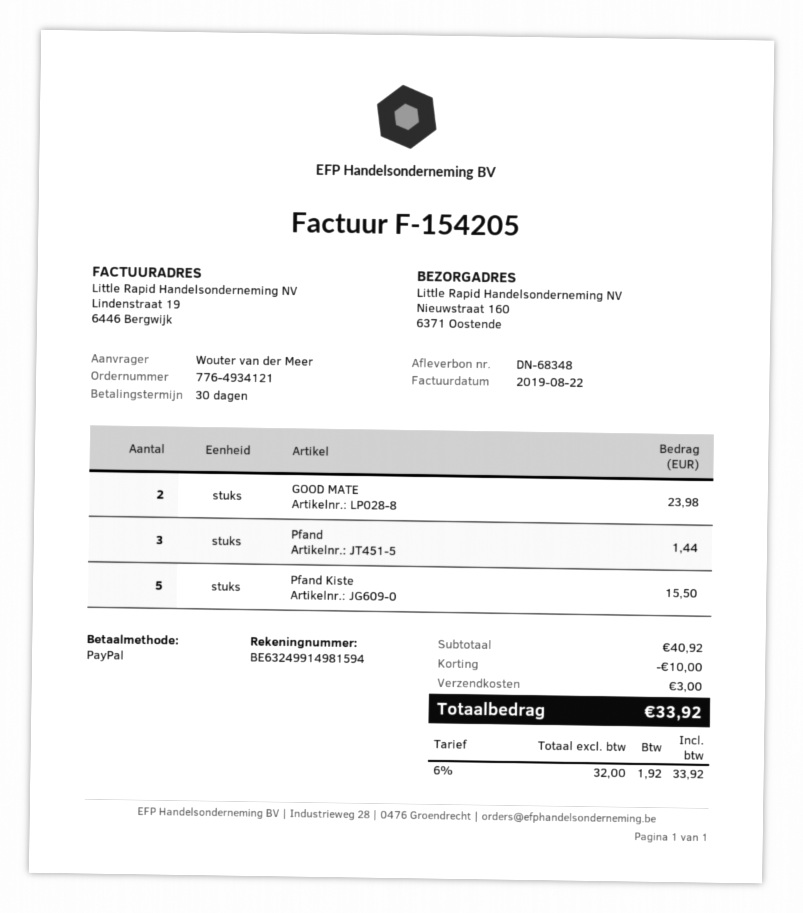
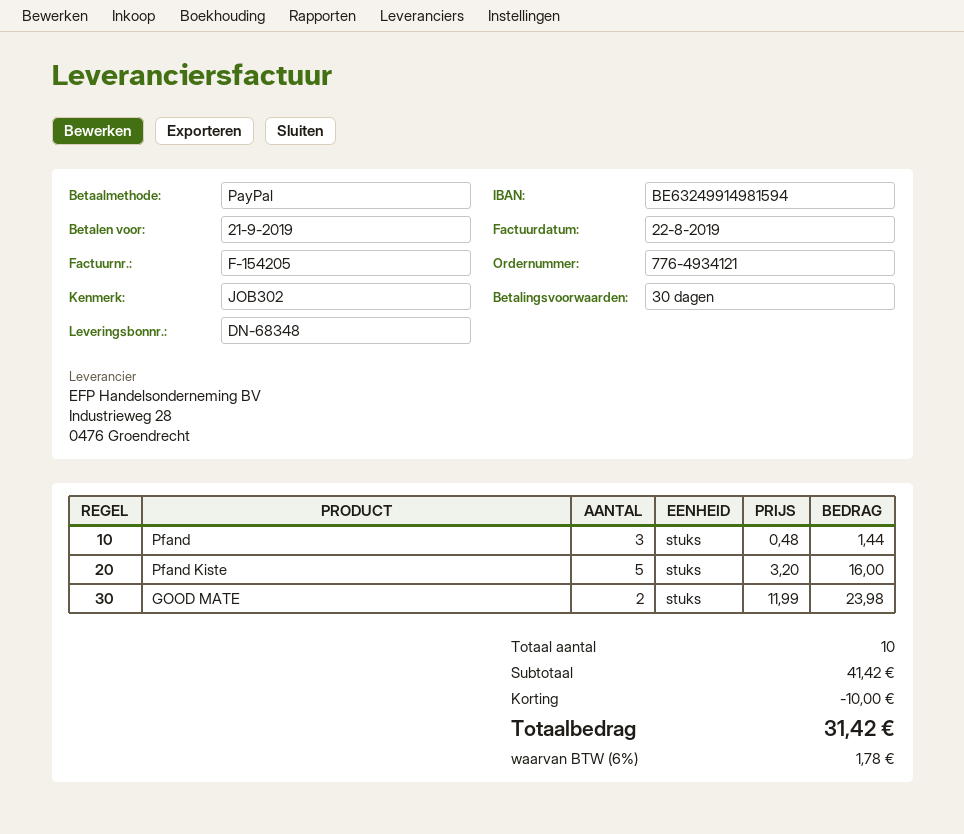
Pfand Kiste: 5 for 15.50 -> 5 for 16.00
subtotal: 40.92 -> 41.42
shipping: 3.00 -> none
tax: 6% = 1.92 -> 6% = 1.78
total: 33.92 -> 31.42

